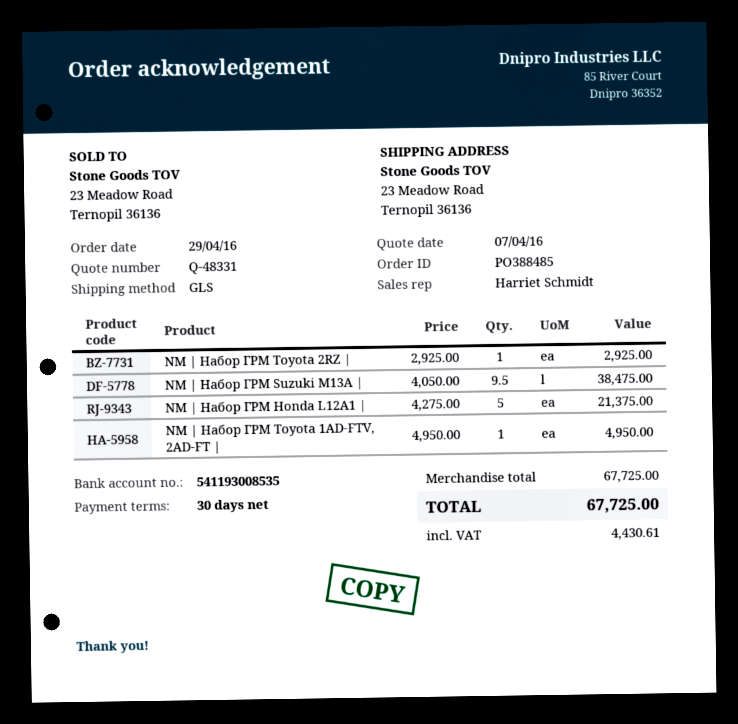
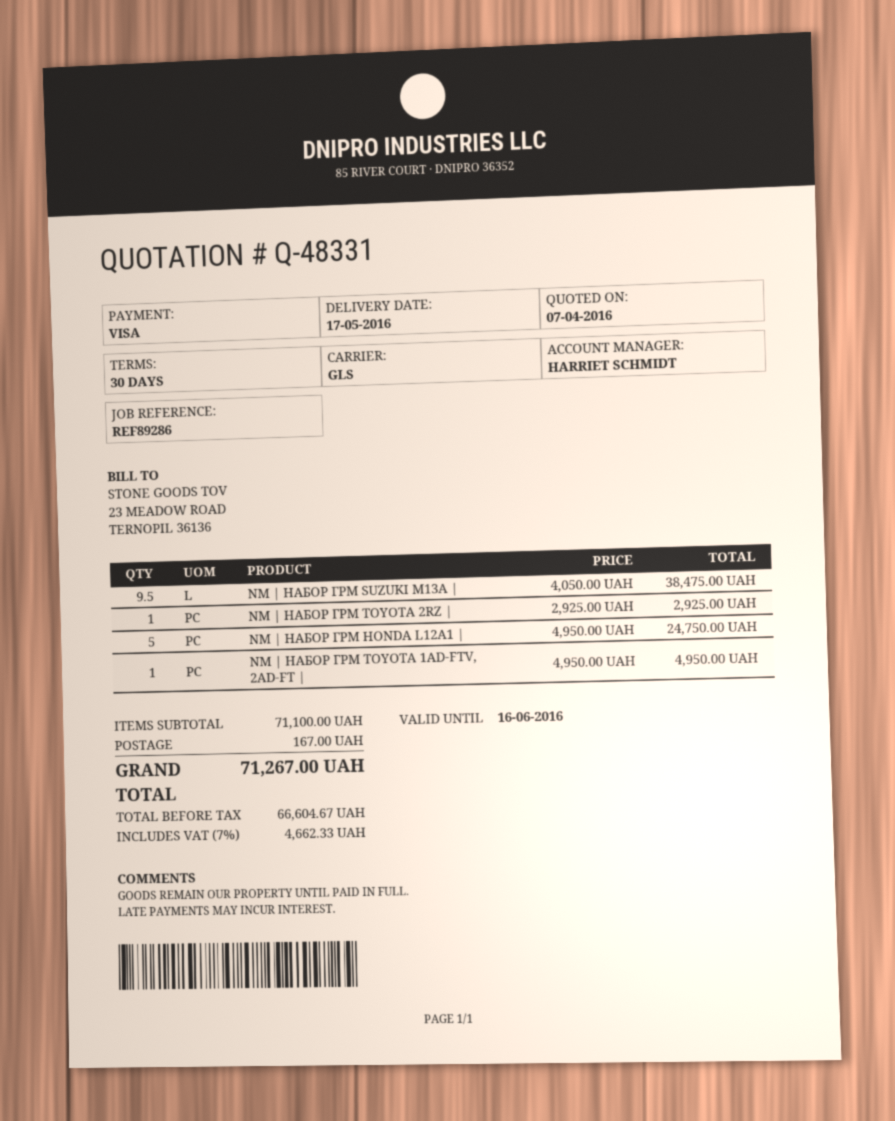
NM | Набор ГРМ Honda L12A1 |: 5 x 4275.00 = 21375.00 -> 5 x 4950.00 = 24750.00
subtotal: 67725.00 -> 71100.00
shipping: none -> 167.00
tax: 4430.61 -> 4662.33
total: 67725.00 -> 71267.00

